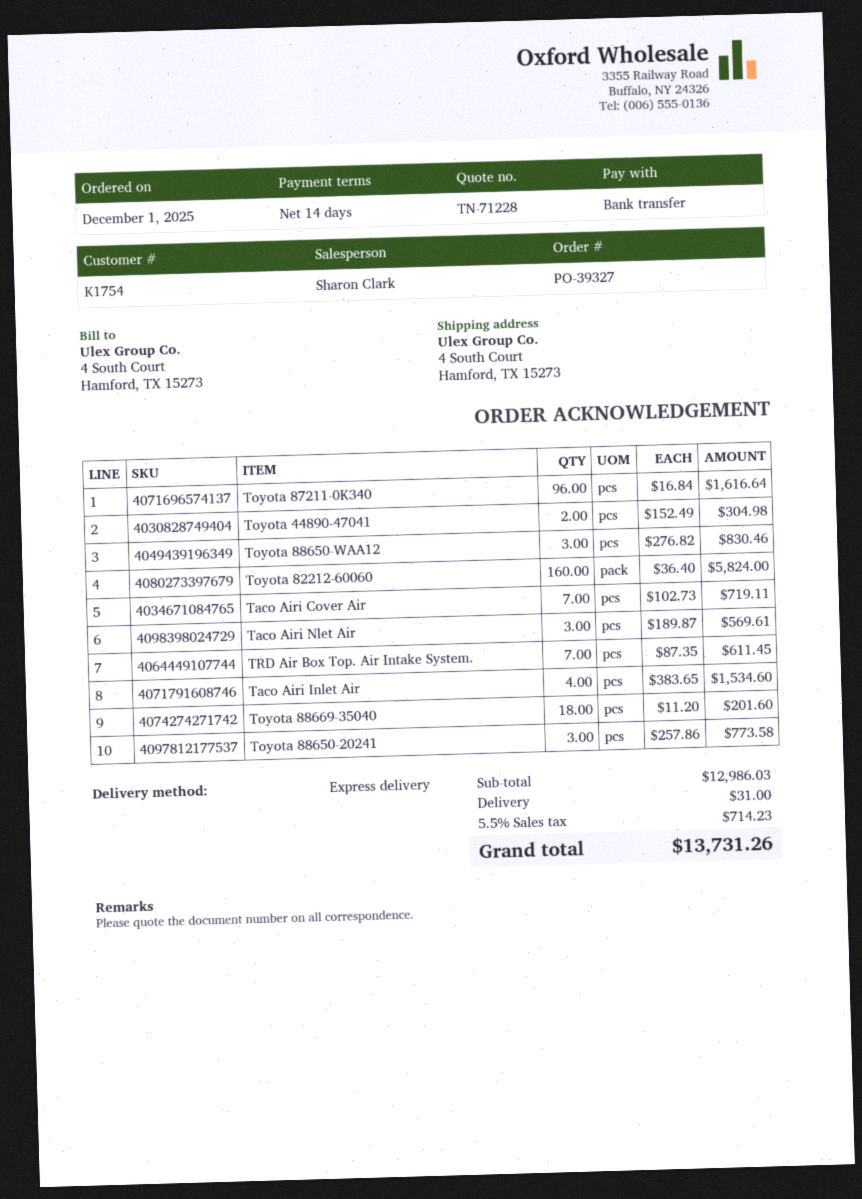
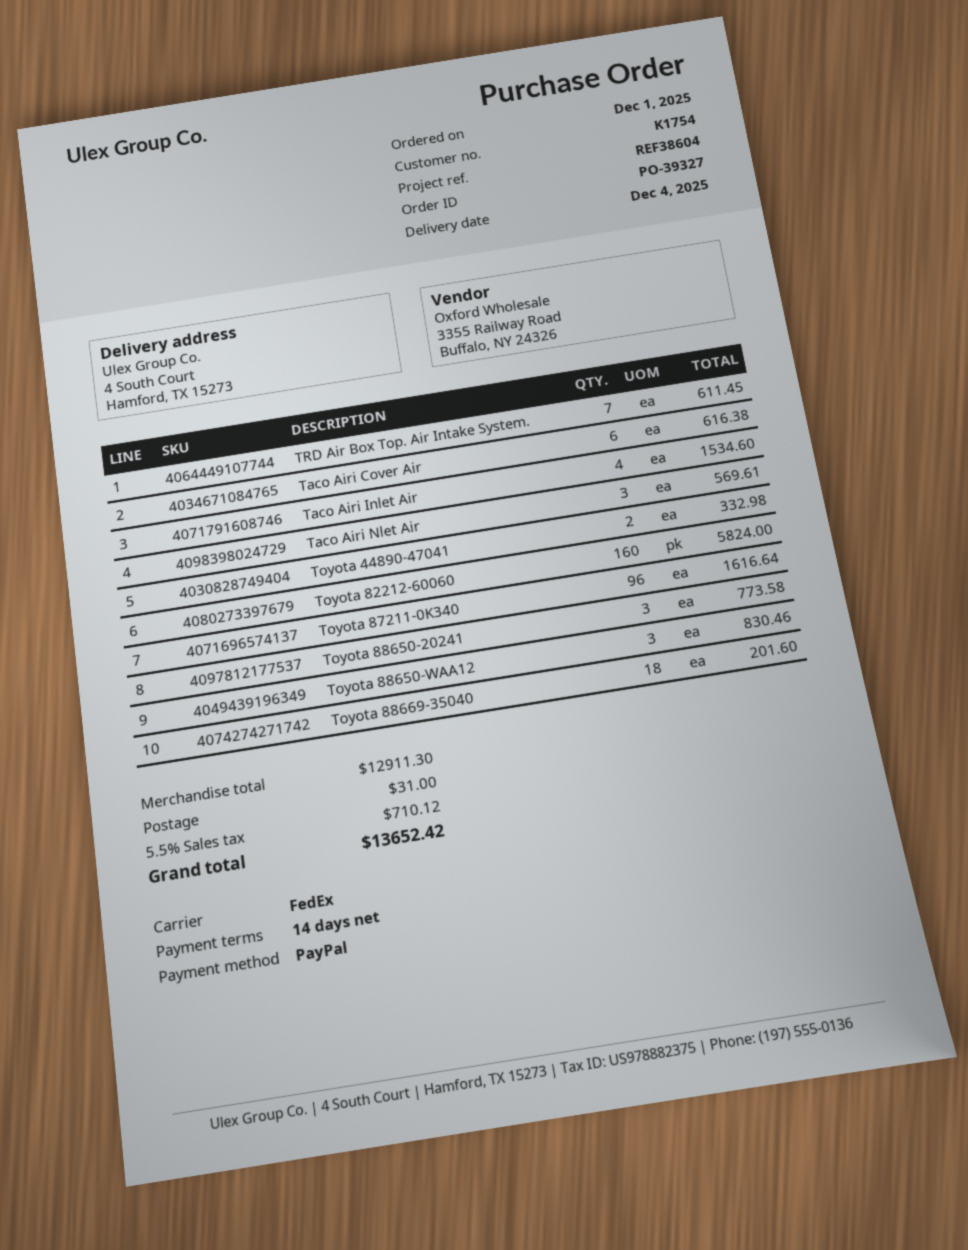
payment method: bank transfer -> PayPal
shipping method: express -> FedEx
Toyota 44890-47041: 2 for 304.98 -> 2 for 332.98
Taco Airi Cover Air: 7 for 719.11 -> 6 for 616.38
subtotal: 12986.03 -> 12911.30
tax: 5.5% = 714.23 -> 5.5% = 710.12
total: 13731.26 -> 13652.42

